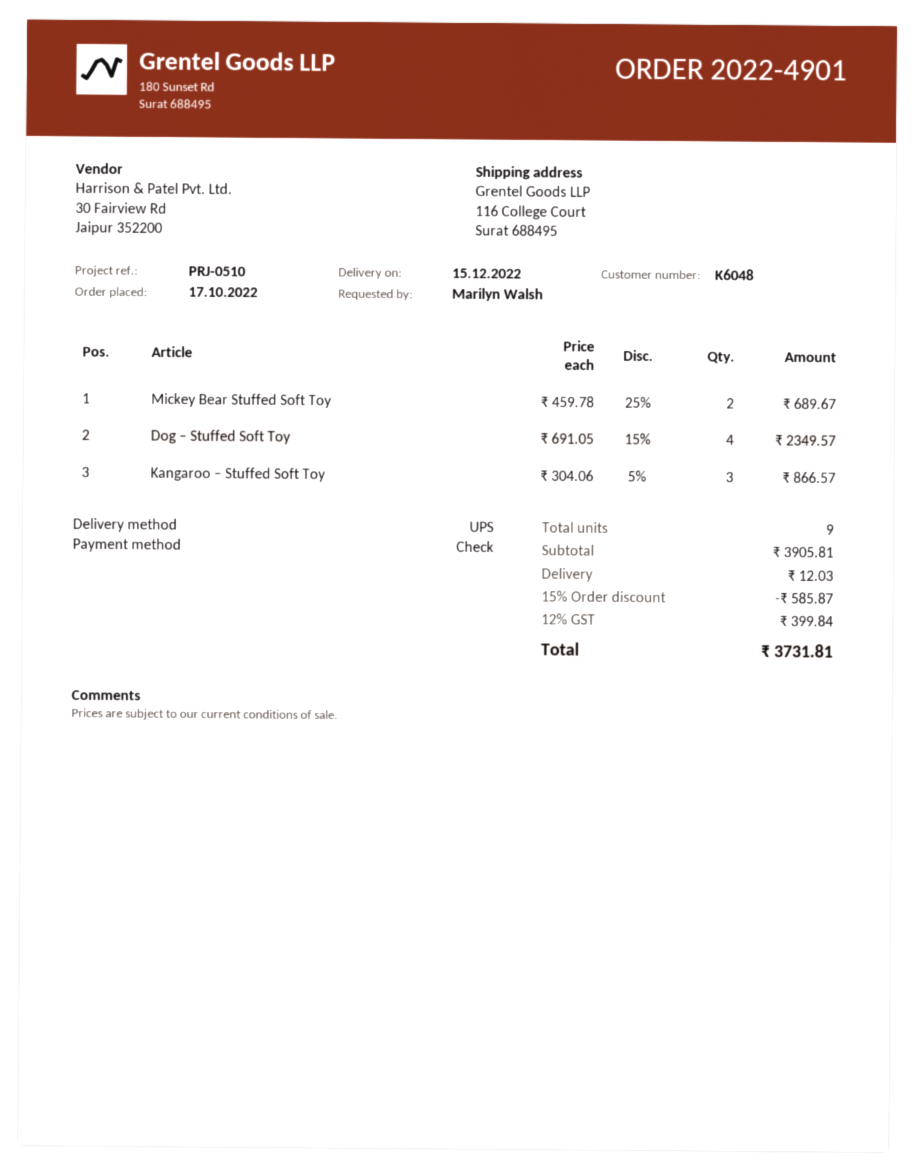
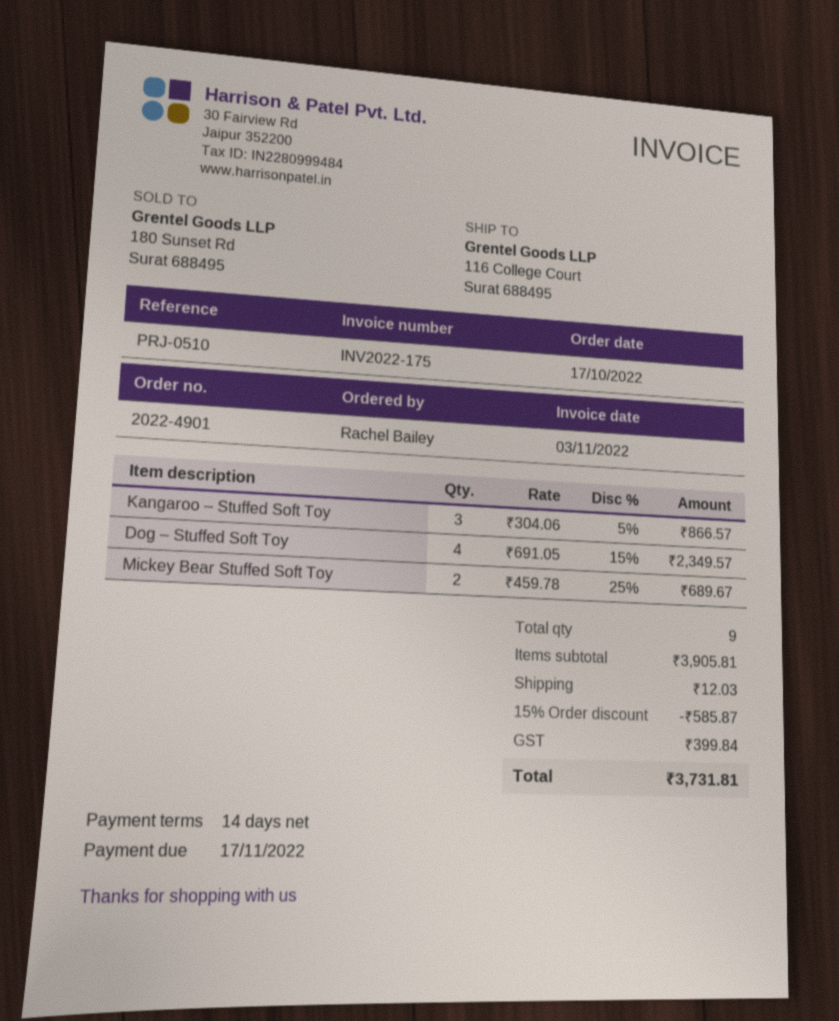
ordered by: Marilyn Walsh -> Rachel Bailey

